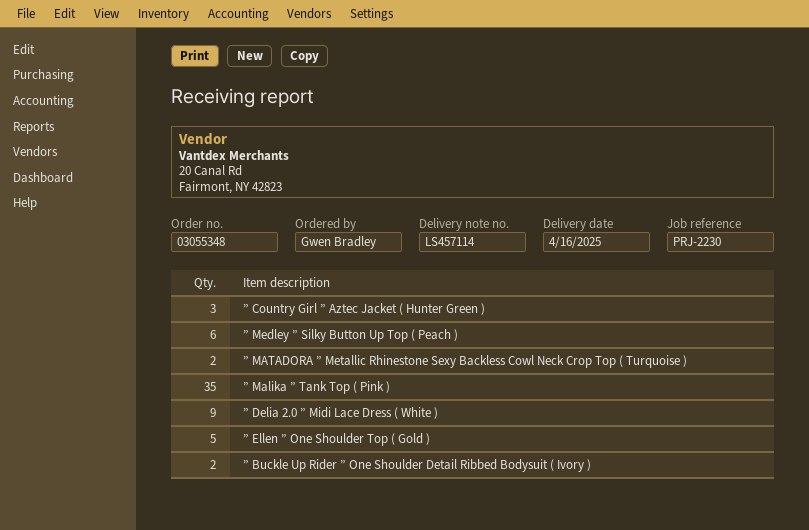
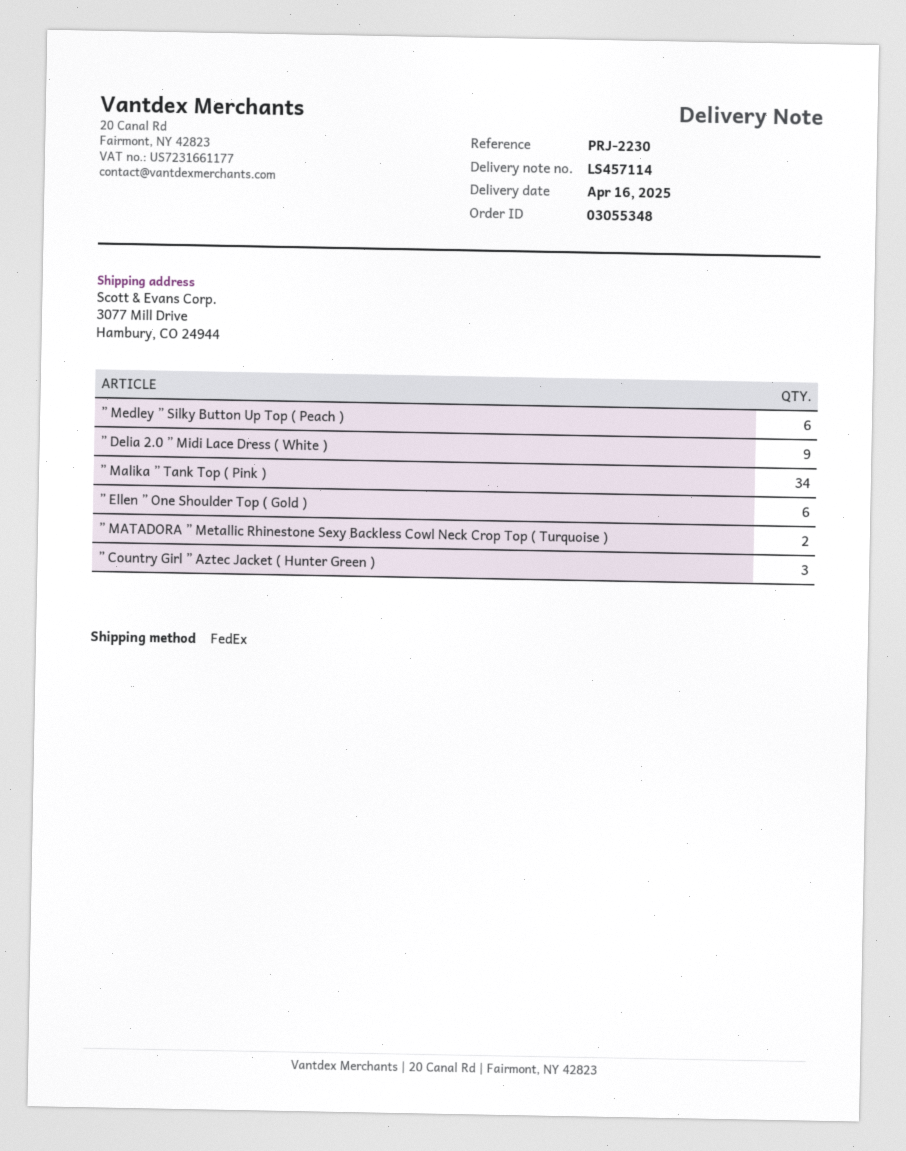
” Malika ” Tank Top ( Pink ): 35 -> 34
” Ellen ” One Shoulder Top ( Gold ): 5 -> 6
” Buckle Up Rider ” One Shoulder Detail Ribbed Bodysuit ( Ivory ): 2 -> none

